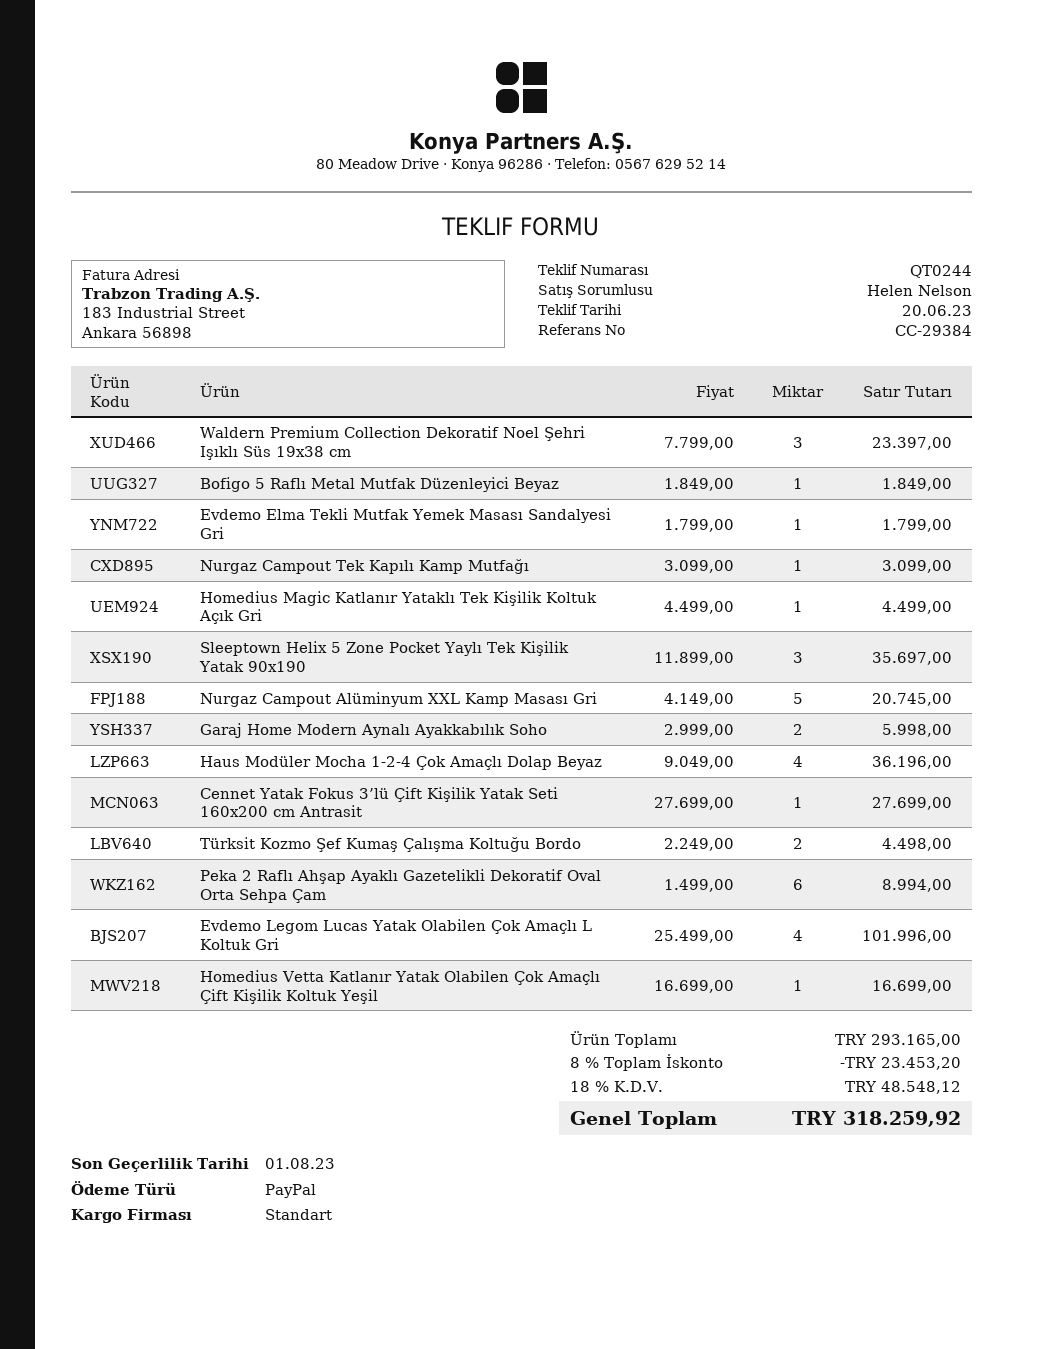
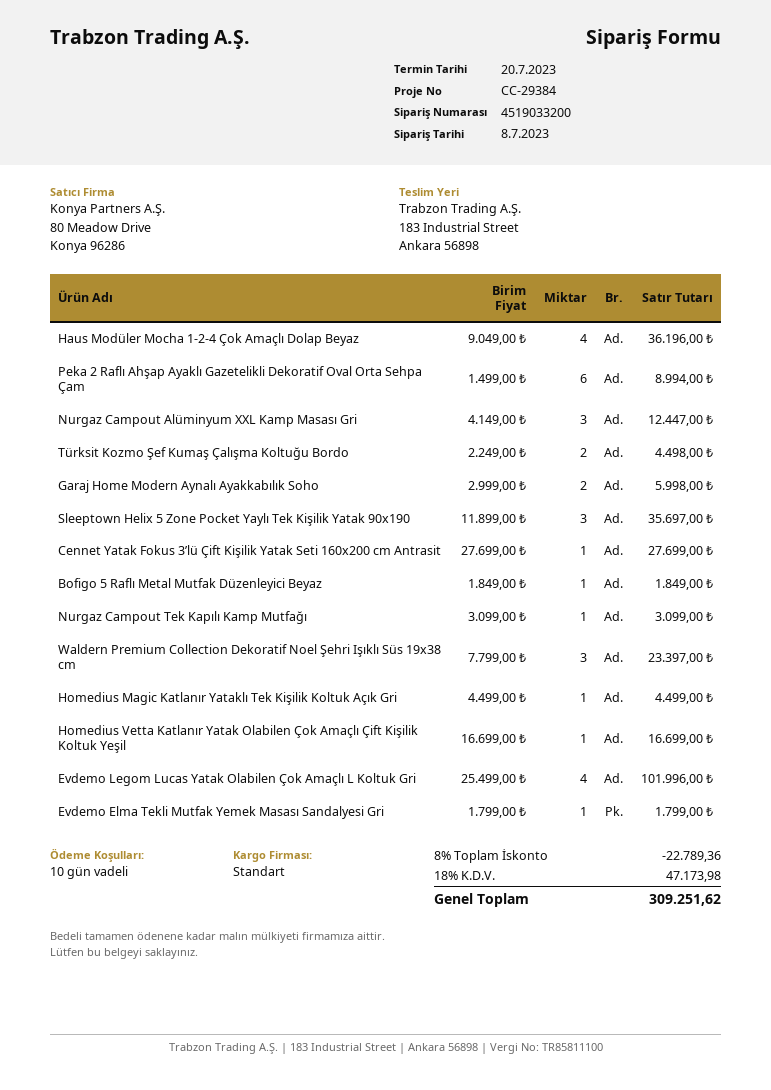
Nurgaz Campout Alüminyum XXL Kamp Masası Gri: 5 x 4149.00 = 20745.00 -> 3 x 4149.00 = 12447.00
discount: 8% = 23453.20 -> 8% = 22789.36
tax: 18% = 48548.12 -> 18% = 47173.98
total: 318259.92 -> 309251.62

